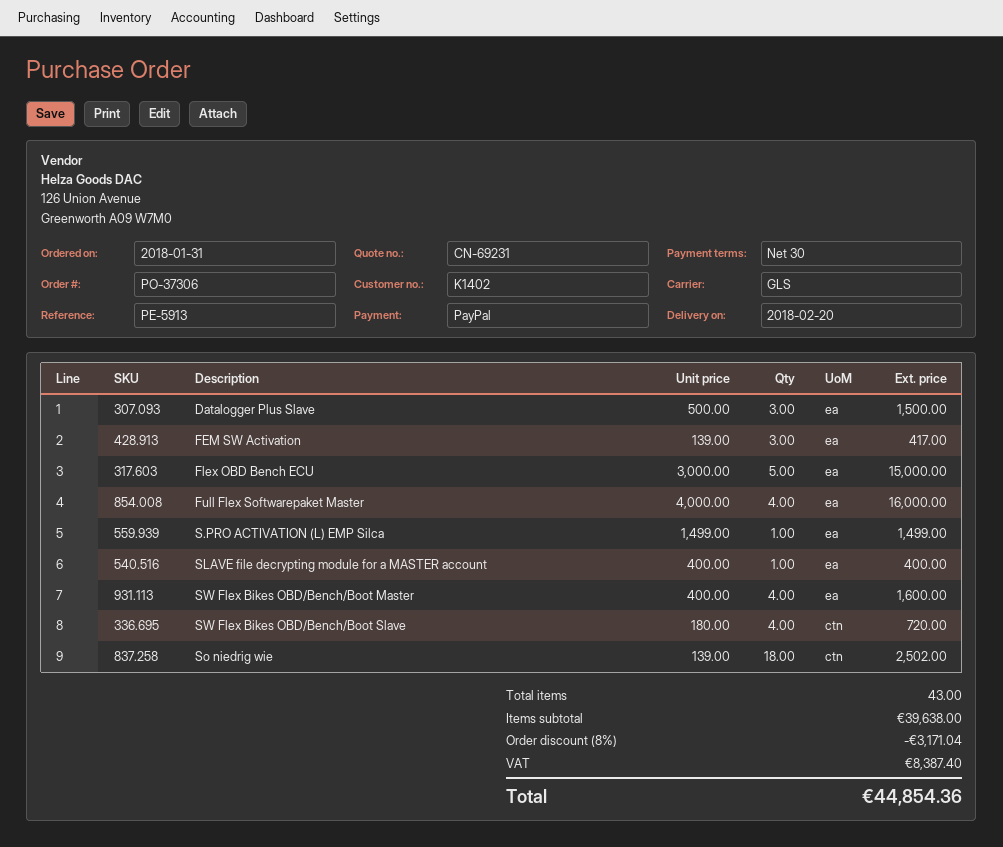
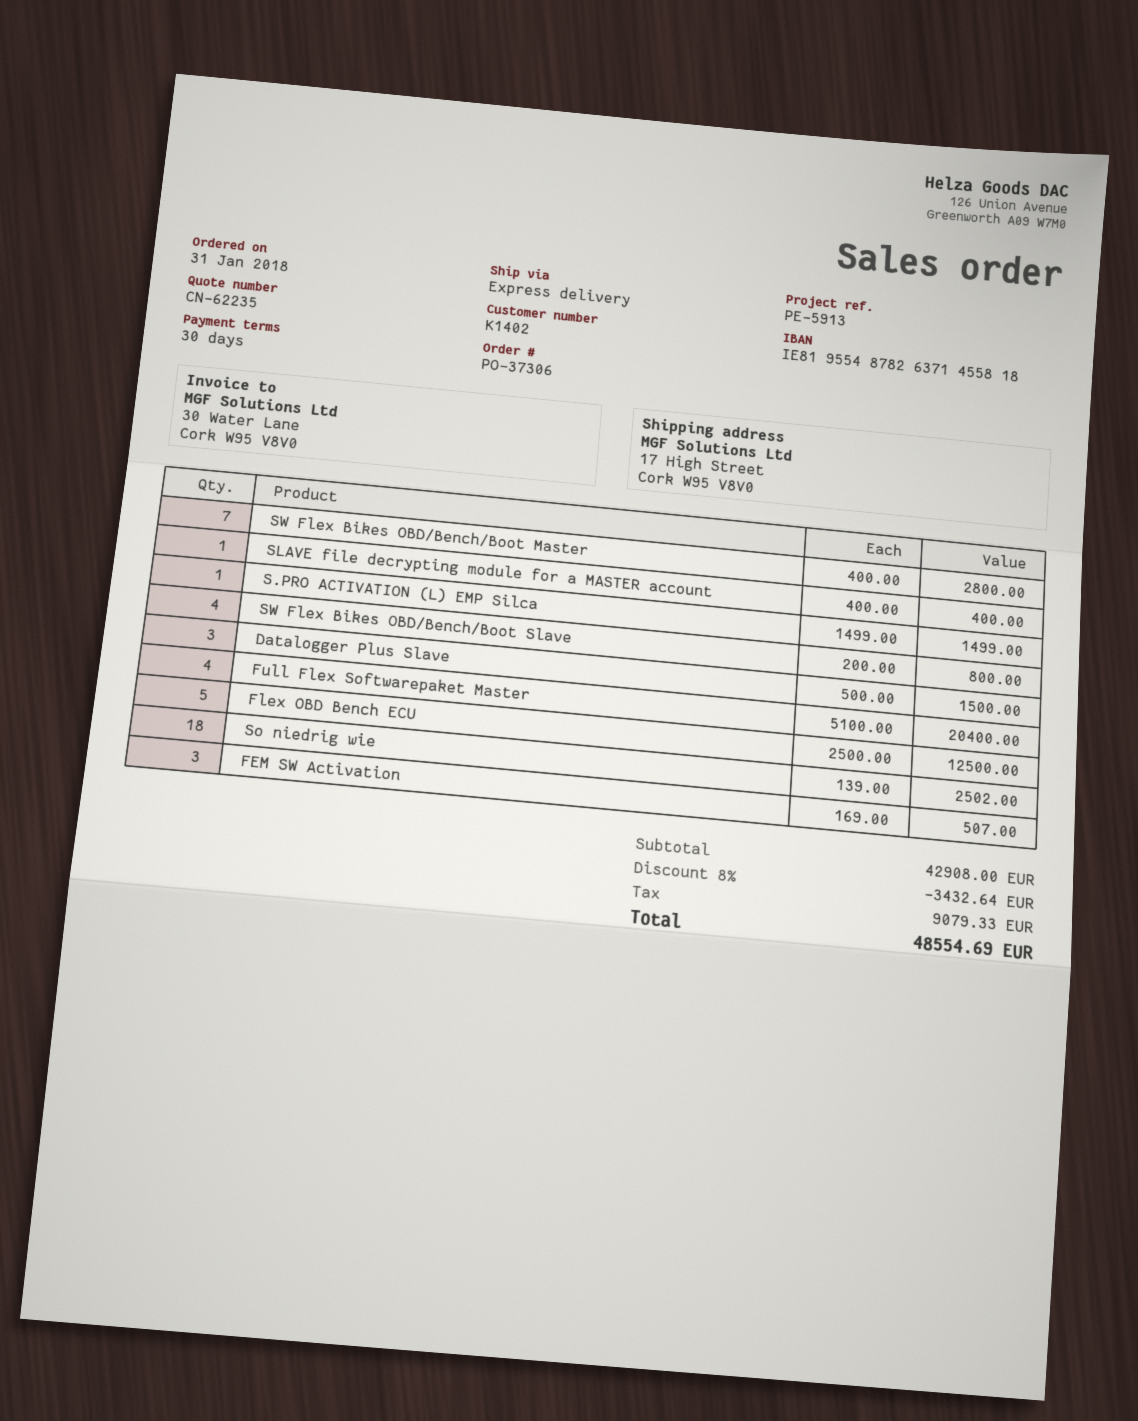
quote number: CN-69231 -> CN-62235
shipping method: GLS -> express
FEM SW Activation: 3 x 139.00 = 417.00 -> 3 x 169.00 = 507.00
Flex OBD Bench ECU: 5 x 3000.00 = 15000.00 -> 5 x 2500.00 = 12500.00
Full Flex Softwarepaket Master: 4 x 4000.00 = 16000.00 -> 4 x 5100.00 = 20400.00
SW Flex Bikes OBD/Bench/Boot Master: 4 x 400.00 = 1600.00 -> 7 x 400.00 = 2800.00
SW Flex Bikes OBD/Bench/Boot Slave: 4 x 180.00 = 720.00 -> 4 x 200.00 = 800.00
subtotal: 39638.00 -> 42908.00
discount: 8% = 3171.04 -> 8% = 3432.64
tax: 8387.40 -> 9079.33
total: 44854.36 -> 48554.69

